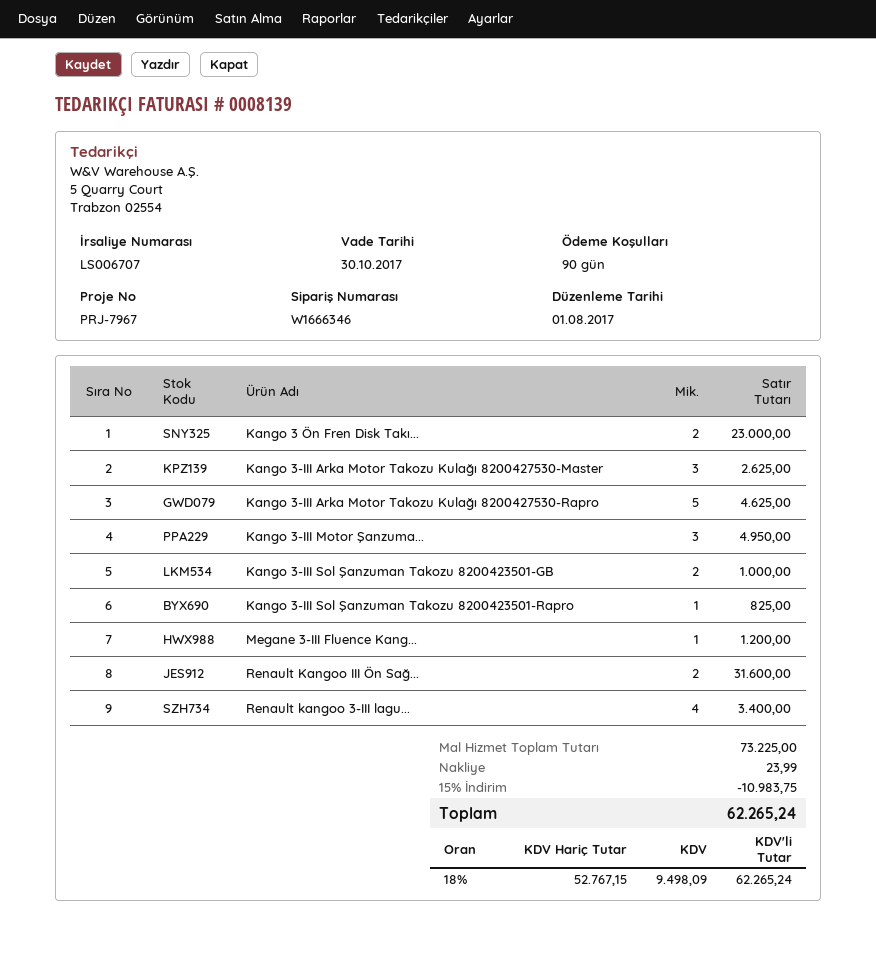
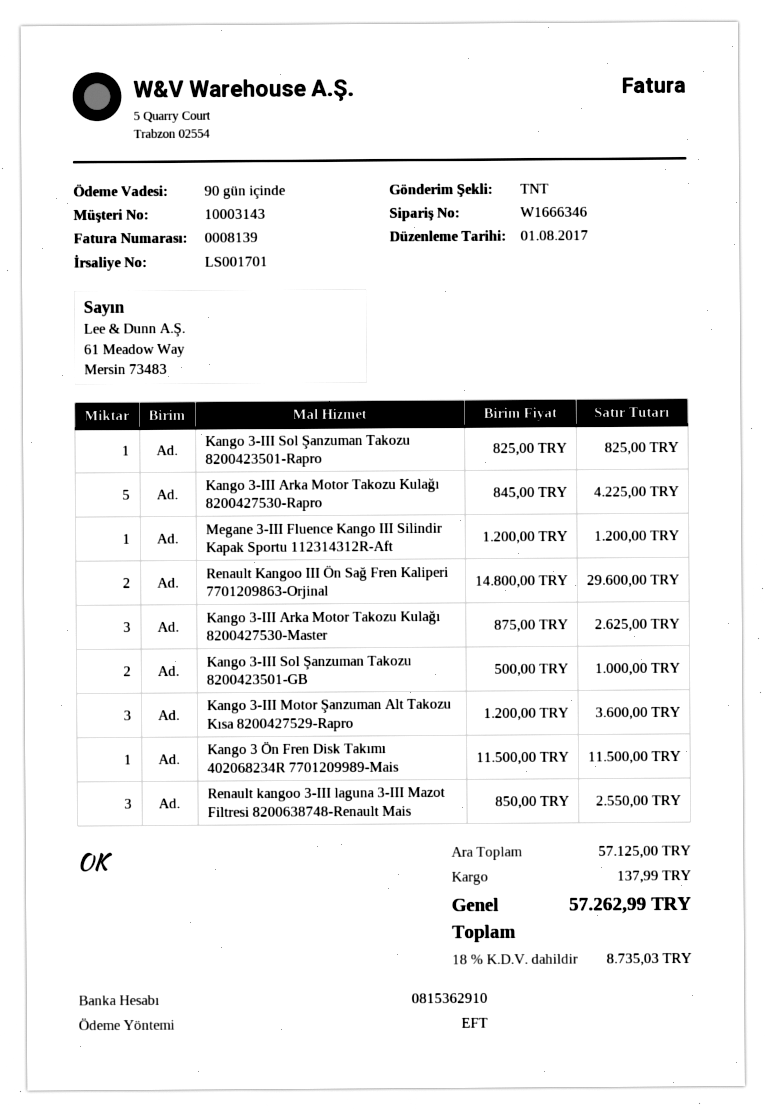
delivery note number: LS006707 -> LS001701
Kango 3 Ön Fren Disk Takı...: 2 for 23000.00 -> 1 for 11500.00
Kango 3-III Arka Motor Takozu Kulağı 8200427530-Rapro: 5 for 4625.00 -> 5 for 4225.00
Kango 3-III Motor Şanzuma...: 3 for 4950.00 -> 3 for 3600.00
Renault Kangoo III Ön Sağ...: 2 for 31600.00 -> 2 for 29600.00
Renault kangoo 3-III lagu...: 4 for 3400.00 -> 3 for 2550.00
subtotal: 73225.00 -> 57125.00
discount: 15% = 10983.75 -> none
shipping: 23.99 -> 137.99
tax: 18% = 9498.09 -> 18% = 8735.03
total: 62265.24 -> 57262.99

